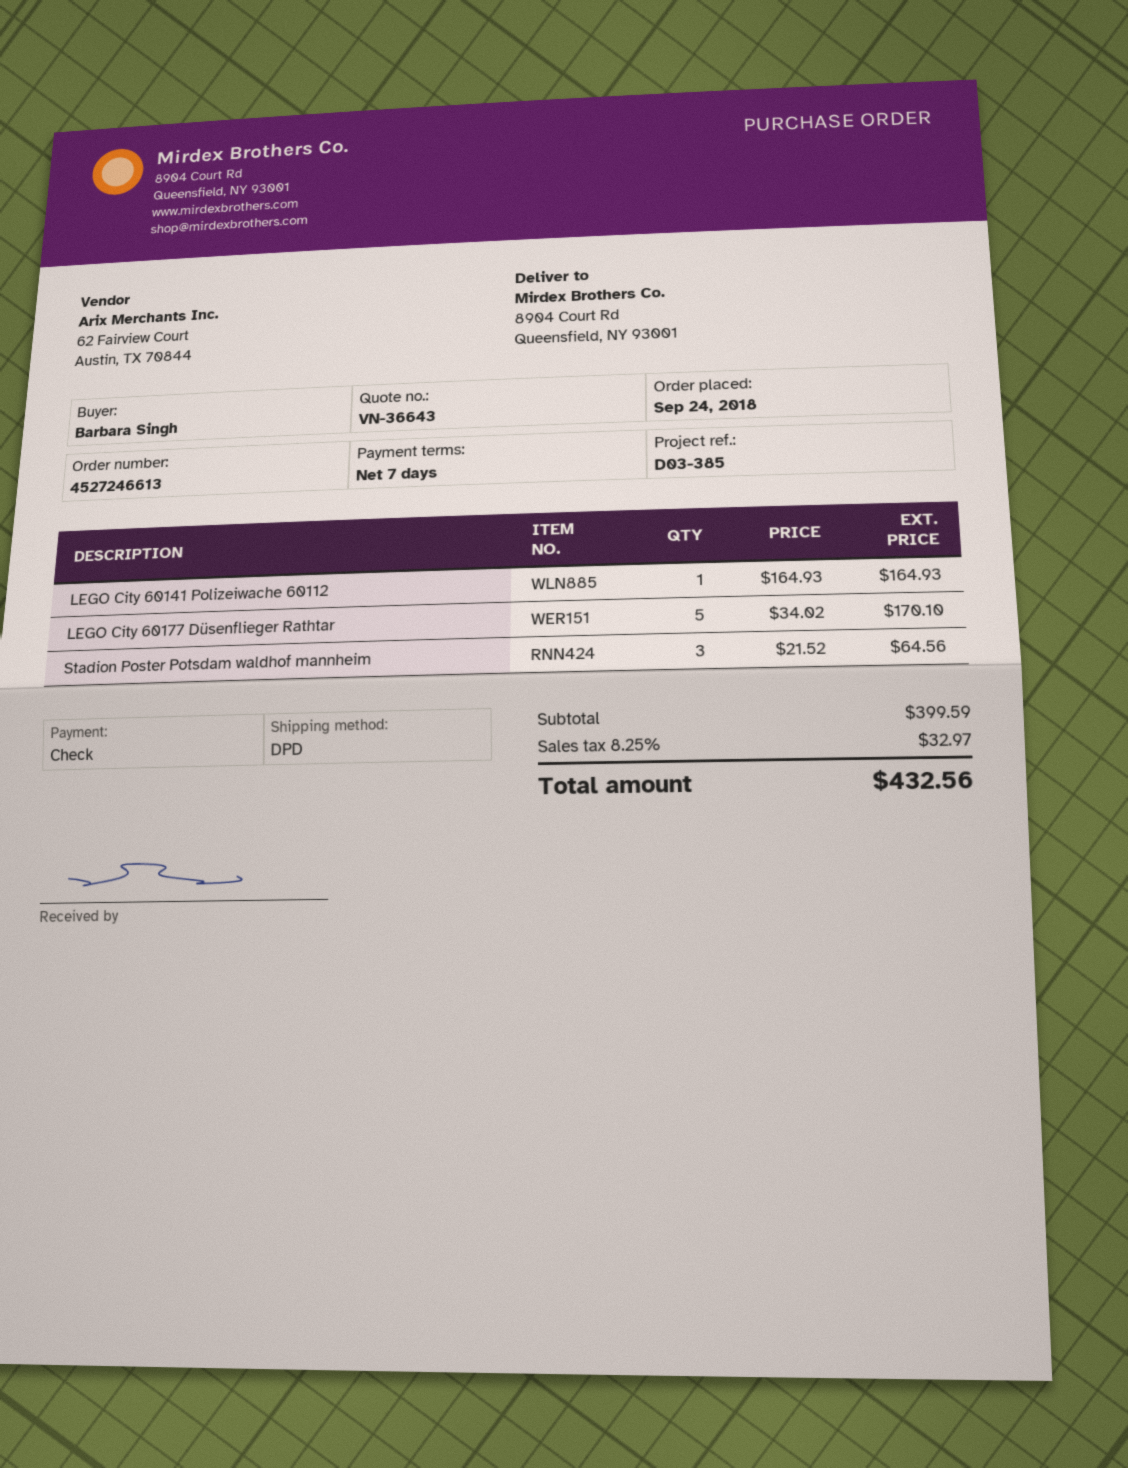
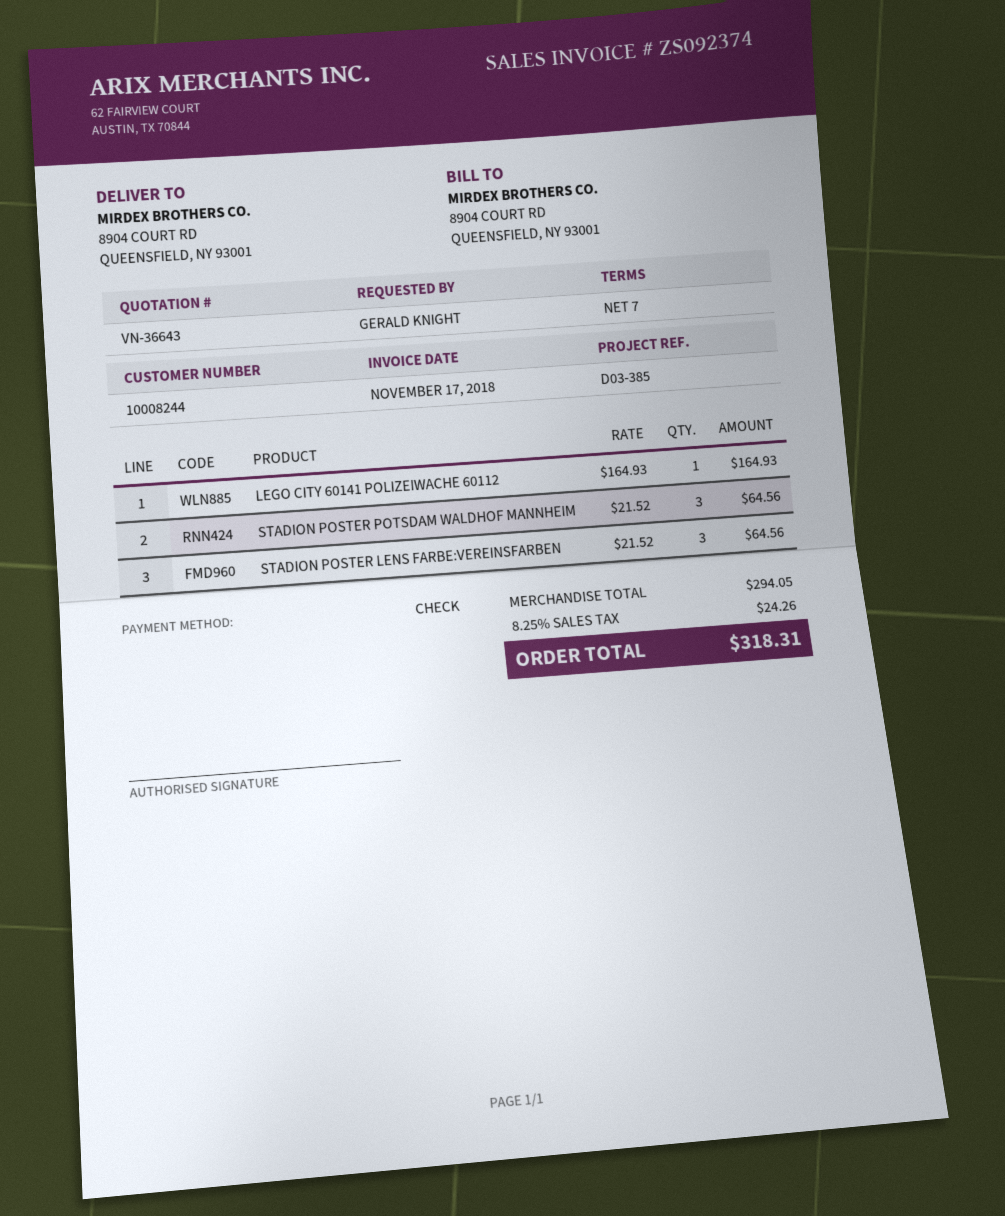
ordered by: Barbara Singh -> GERALD KNIGHT
LEGO City 60177 Düsenflieger Rathtar: 5 x 34.02 = 170.10 -> none
STADION POSTER LENS FARBE:VEREINSFARBEN: none -> 3 x 21.52 = 64.56
subtotal: 399.59 -> 294.05
tax: 8.25% = 32.97 -> 8.25% = 24.26
total: 432.56 -> 318.31

